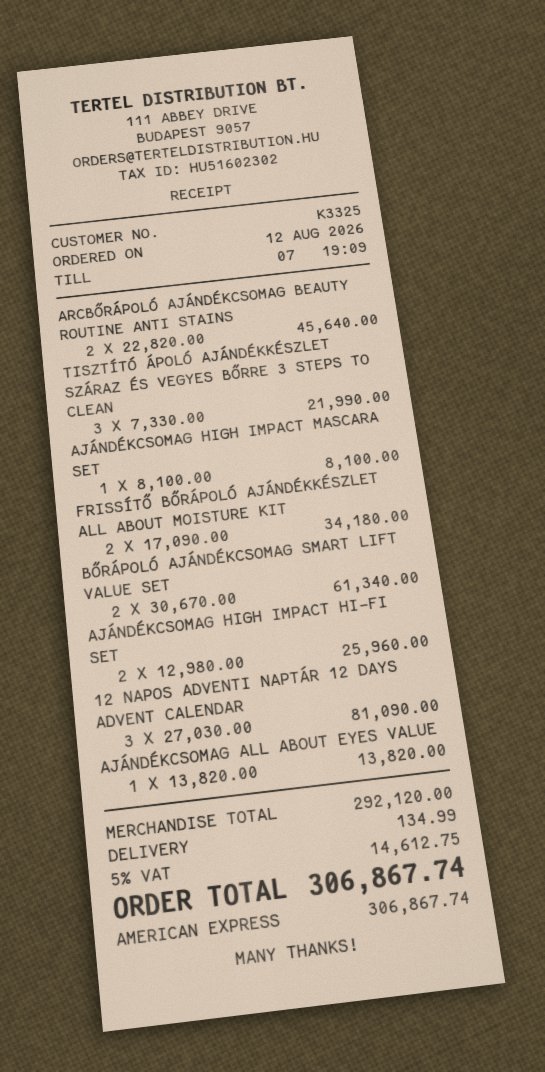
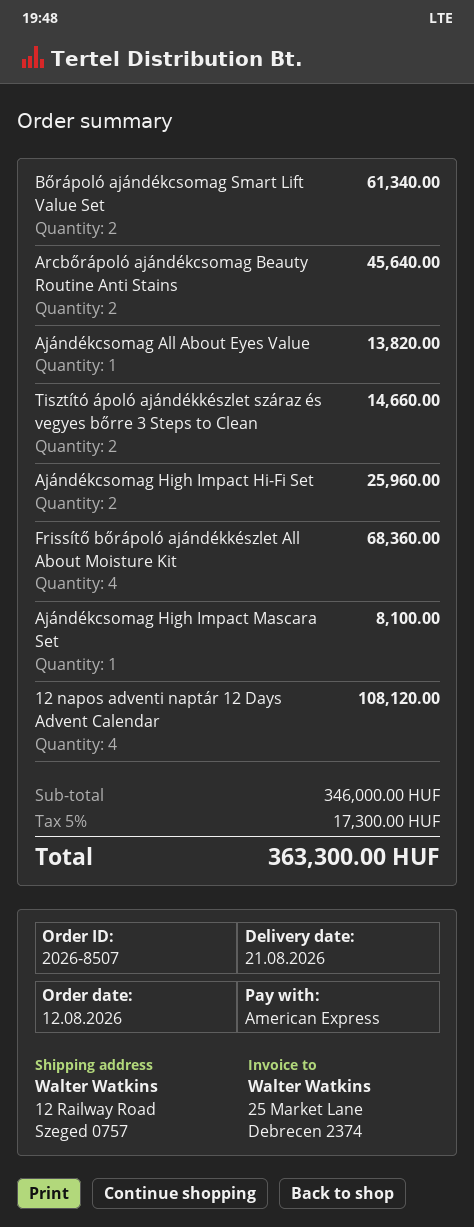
TISZTÍTÓ ÁPOLÓ AJÁNDÉKKÉSZLET SZÁRAZ ÉS VEGYES BŐRRE 3 STEPS TO CLEAN: 3 for 21990.00 -> 2 for 14660.00
FRISSÍTŐ BŐRÁPOLÓ AJÁNDÉKKÉSZLET ALL ABOUT MOISTURE KIT: 2 for 34180.00 -> 4 for 68360.00
12 NAPOS ADVENTI NAPTÁR 12 DAYS ADVENT CALENDAR: 3 for 81090.00 -> 4 for 108120.00
subtotal: 292120.00 -> 346000.00
shipping: 134.99 -> none
tax: 5% = 14612.75 -> 5% = 17300.00
total: 306867.74 -> 363300.00

